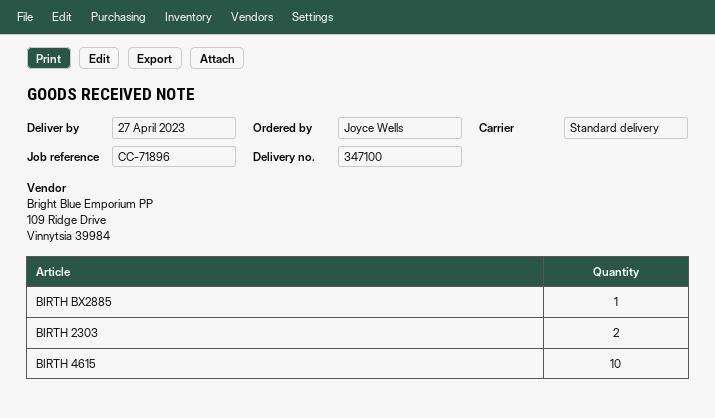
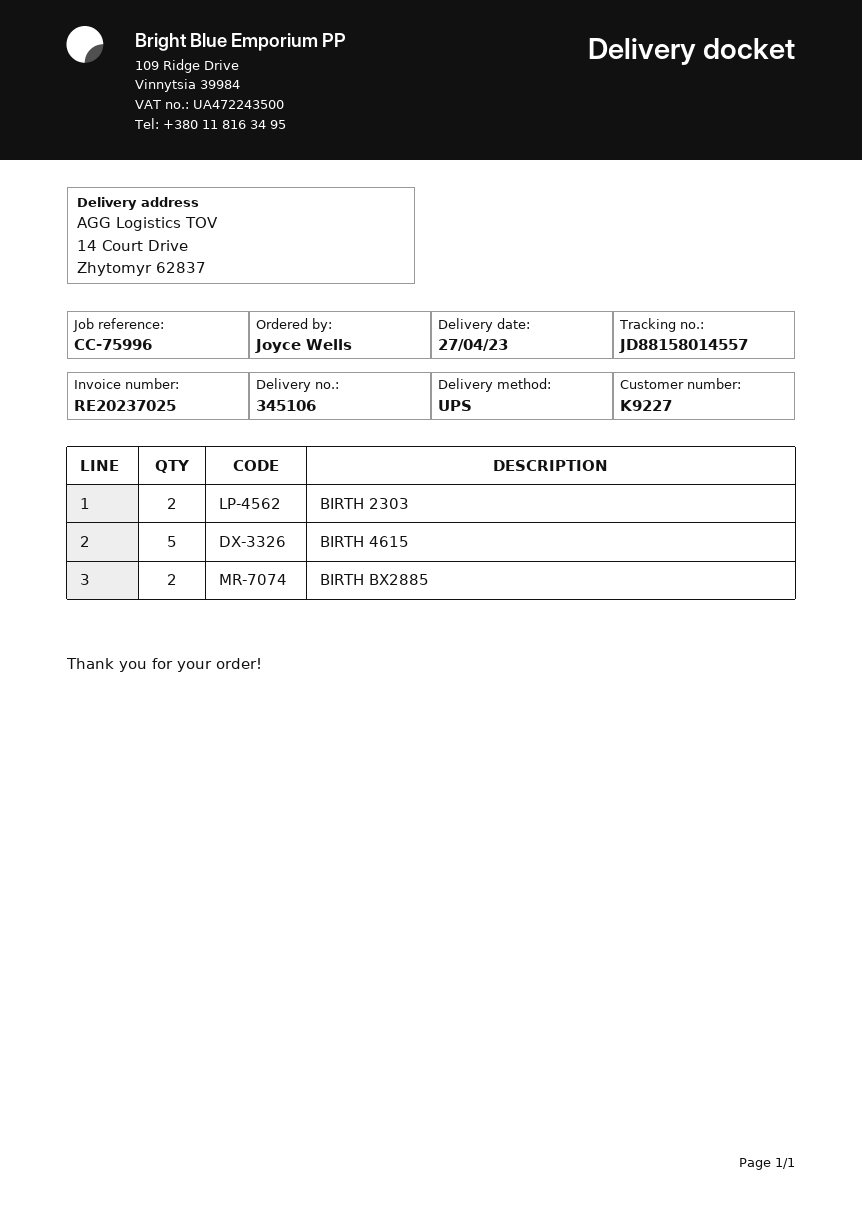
delivery note number: 347100 -> 345106
reference: CC-71896 -> CC-75996
shipping method: standard -> UPS
BIRTH BX2885: 1 -> 2
BIRTH 4615: 10 -> 5

